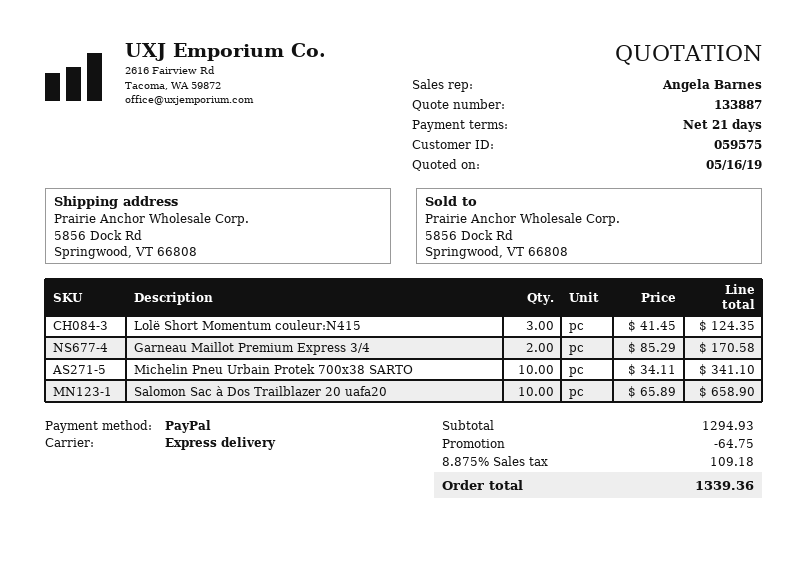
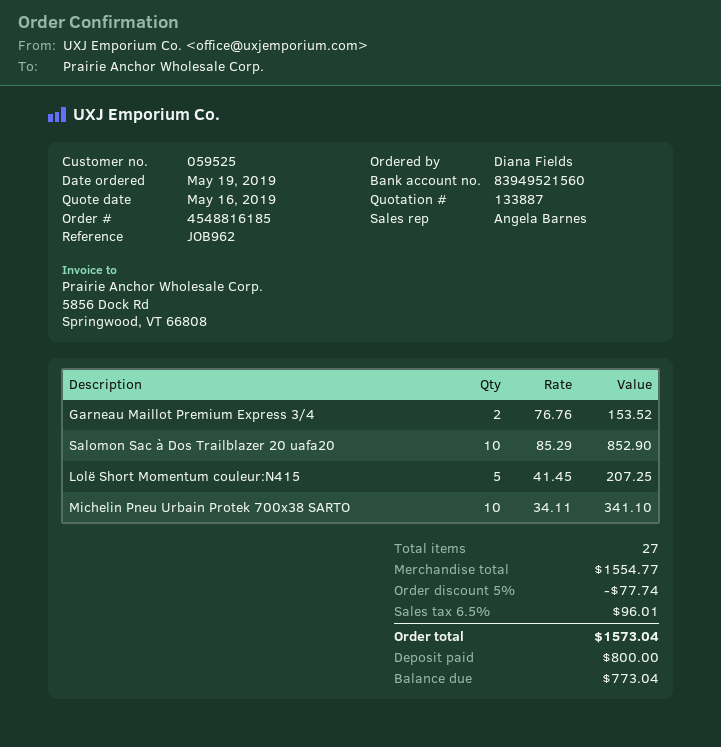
customer number: 059575 -> 059525
Lolë Short Momentum couleur:N415: 3 x 41.45 = 124.35 -> 5 x 41.45 = 207.25
Garneau Maillot Premium Express 3/4: 2 x 85.29 = 170.58 -> 2 x 76.76 = 153.52
Salomon Sac à Dos Trailblazer 20 uafa20: 10 x 65.89 = 658.90 -> 10 x 85.29 = 852.90
subtotal: 1294.93 -> 1554.77
discount: 64.75 -> 77.74
tax: 8.875% = 109.18 -> 6.5% = 96.01
total: 1339.36 -> 1573.04

